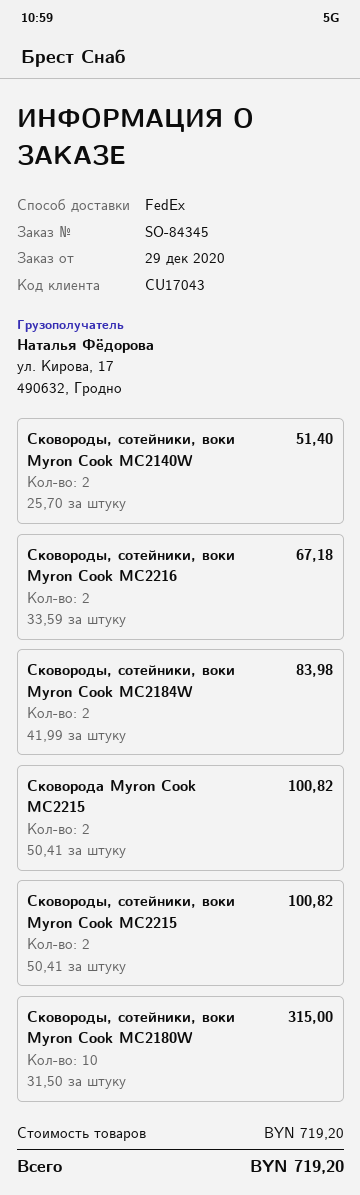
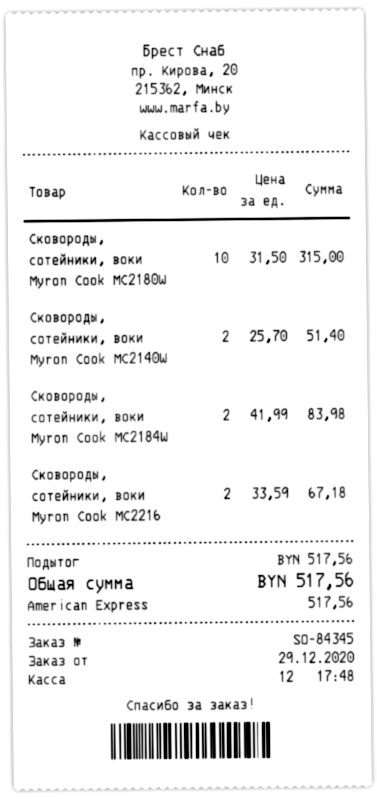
Сковорода Myron Cook MC2215: 2 x 50.41 = 100.82 -> none
Сковороды, сотейники, воки Myron Cook MC2215: 2 x 50.41 = 100.82 -> none
subtotal: 719.20 -> 517.56
total: 719.20 -> 517.56

